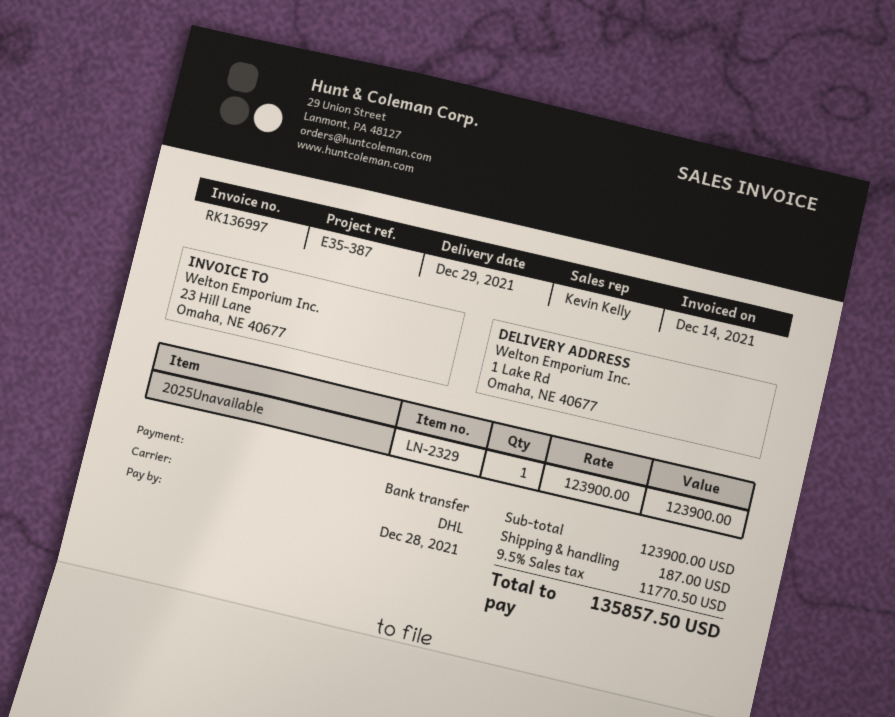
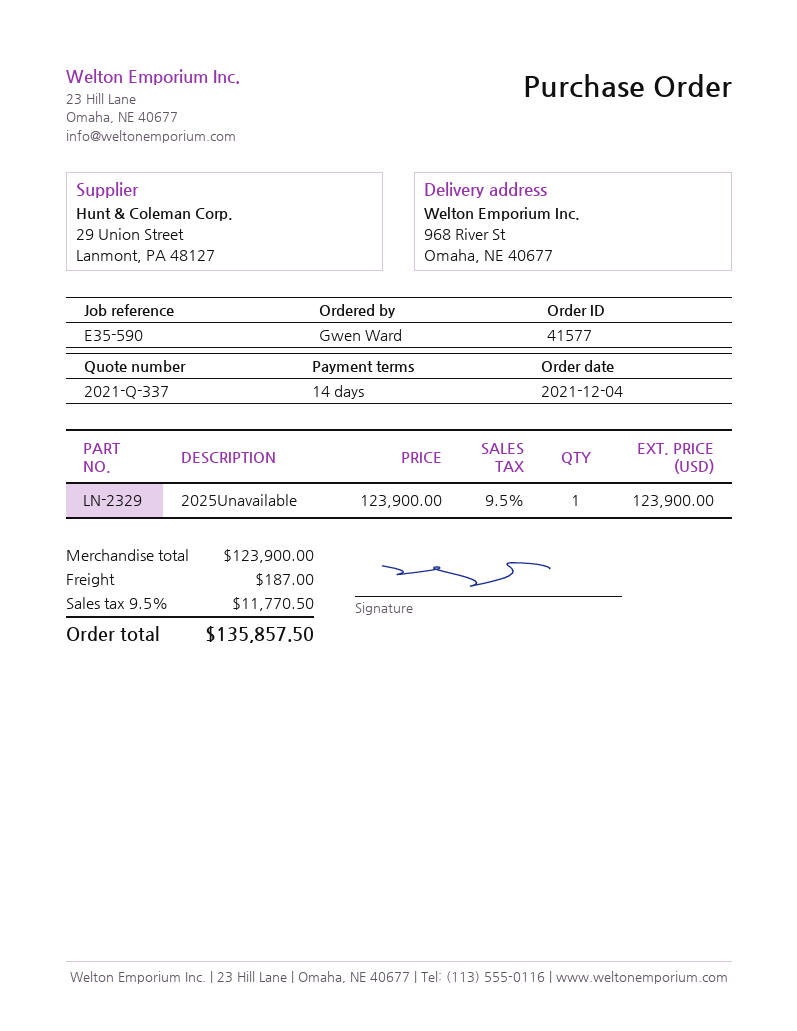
reference: E35-387 -> E35-590
ship to: 1 Lake Rd, Omaha, NE 40677 -> 968 River St, Omaha, NE 40677

